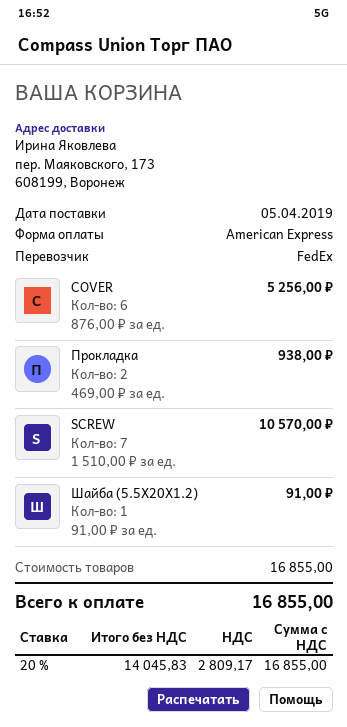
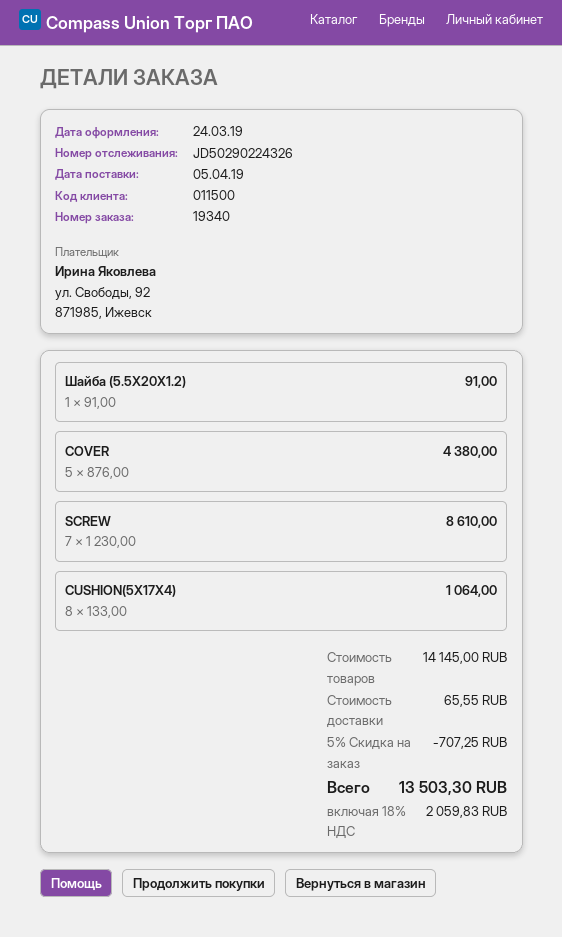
COVER: 6 x 876.00 = 5256.00 -> 5 x 876.00 = 4380.00
Прокладка: 2 x 469.00 = 938.00 -> none
SCREW: 7 x 1510.00 = 10570.00 -> 7 x 1230.00 = 8610.00
CUSHION(5X17X4): none -> 8 x 133.00 = 1064.00
subtotal: 16855.00 -> 14145.00
discount: none -> 5% = 707.25
shipping: none -> 65.55
tax: 20% = 2809.17 -> 18% = 2059.83
total: 16855.00 -> 13503.30

